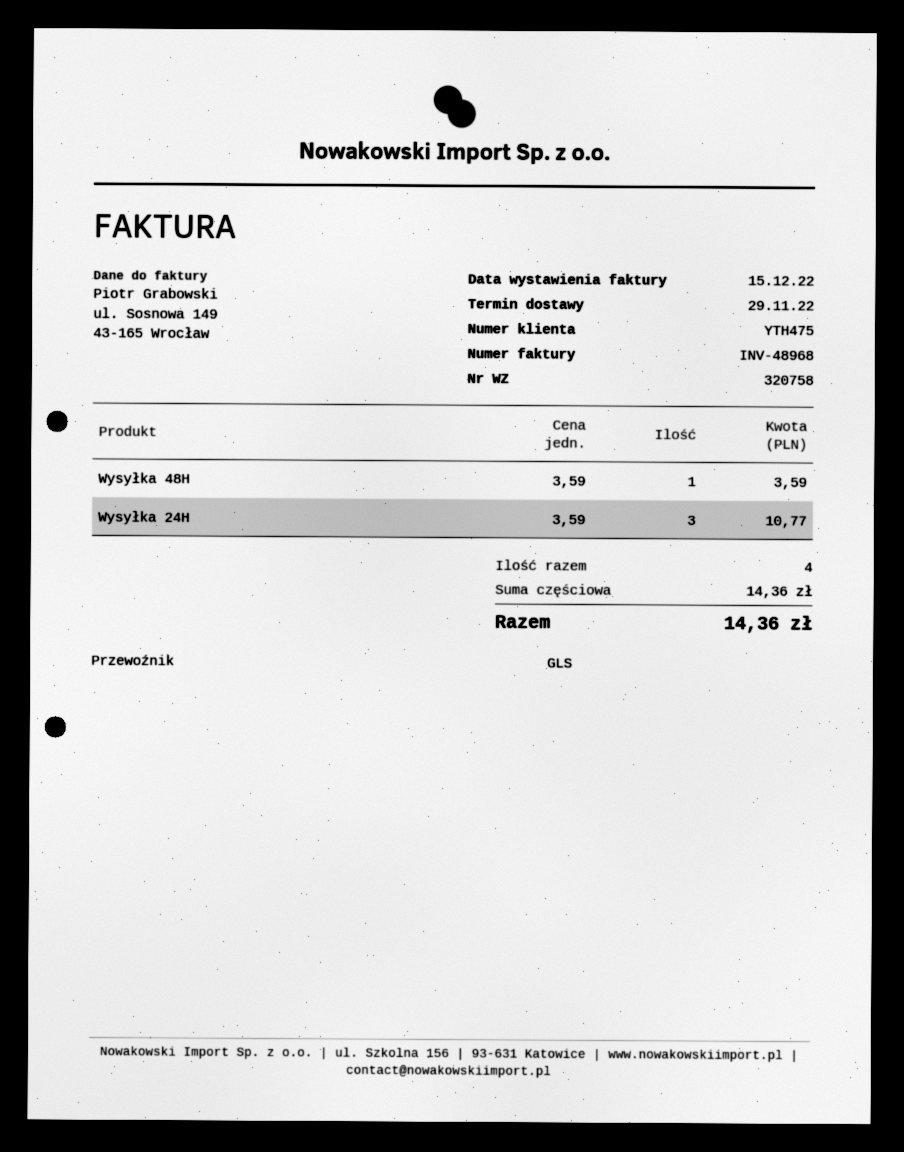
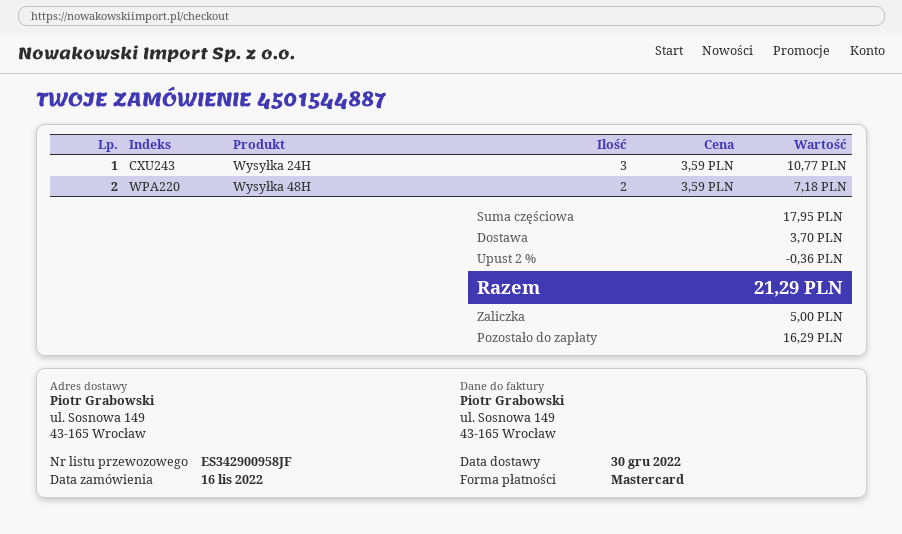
delivery date: 2022-11-29 -> 2022-12-30
Wysyłka 48H: 1 x 3.59 = 3.59 -> 2 x 3.59 = 7.18
subtotal: 14.36 -> 17.95
discount: none -> 2% = 0.36
shipping: none -> 3.70
total: 14.36 -> 21.29

